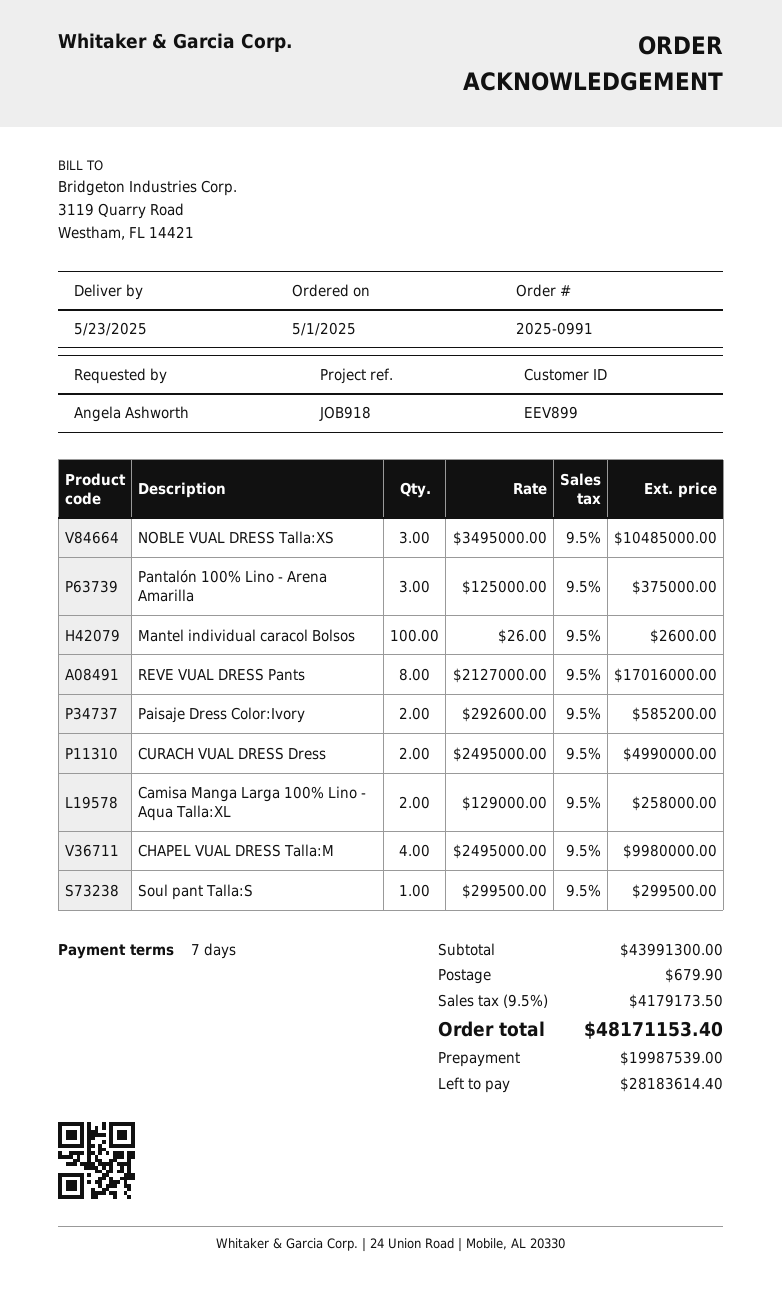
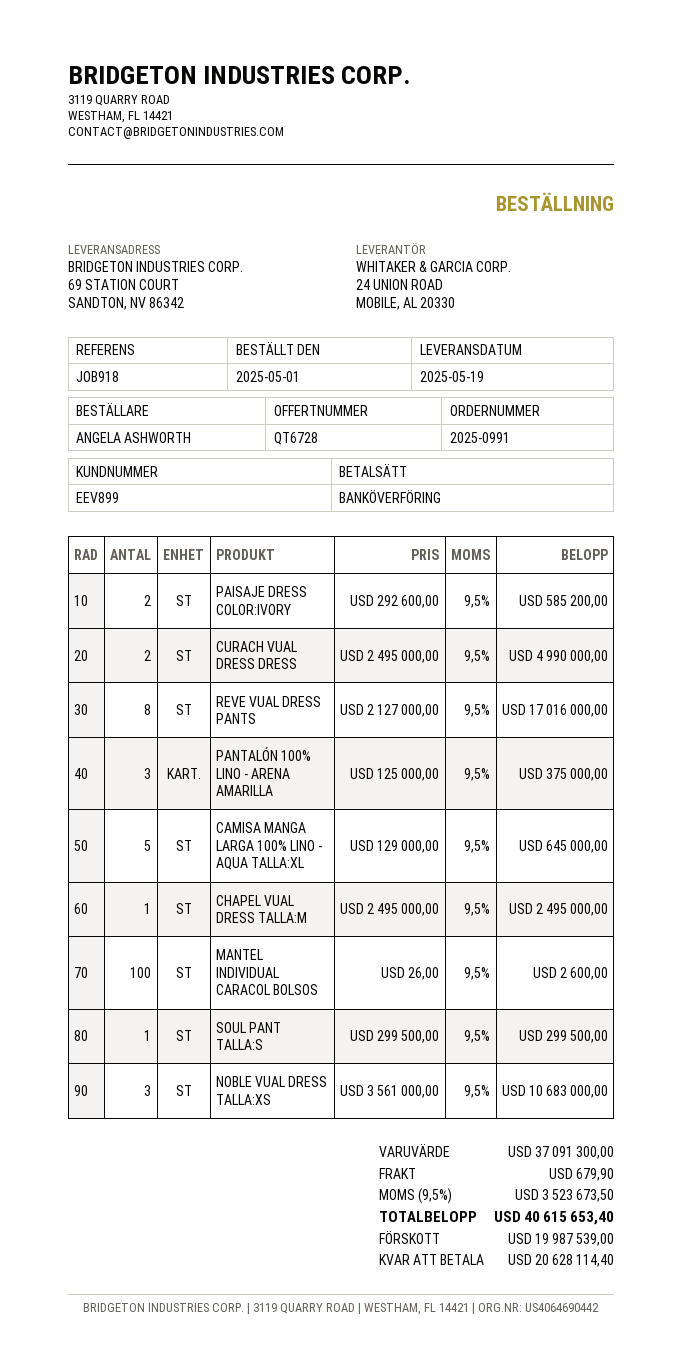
delivery date: 2025-05-23 -> 2025-05-19
NOBLE VUAL DRESS Talla:XS: 3 x 3495000.00 = 10485000.00 -> 3 x 3561000.00 = 10683000.00
Camisa Manga Larga 100% Lino - Aqua Talla:XL: 2 x 129000.00 = 258000.00 -> 5 x 129000.00 = 645000.00
CHAPEL VUAL DRESS Talla:M: 4 x 2495000.00 = 9980000.00 -> 1 x 2495000.00 = 2495000.00
subtotal: 43991300.00 -> 37091300.00
tax: 9.5% = 4179173.50 -> 9.5% = 3523673.50
total: 48171153.40 -> 40615653.40
balance: 28183614.40 -> 20628114.40

